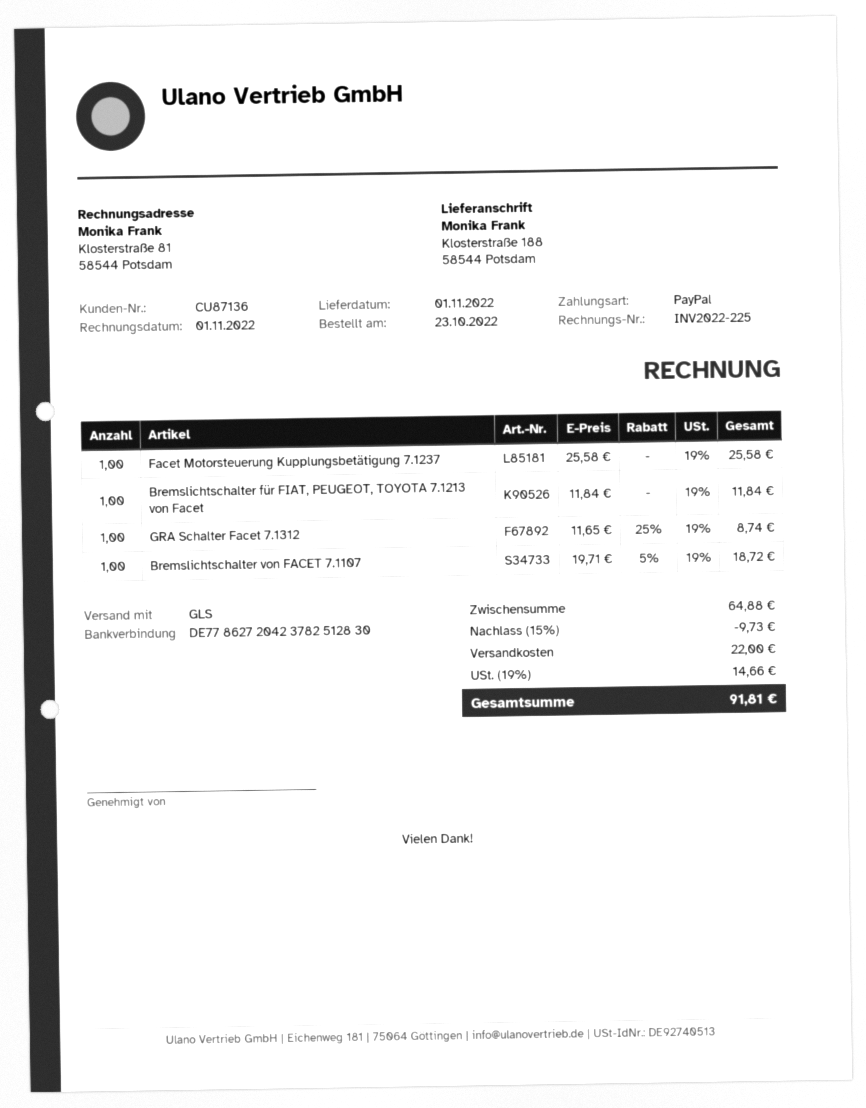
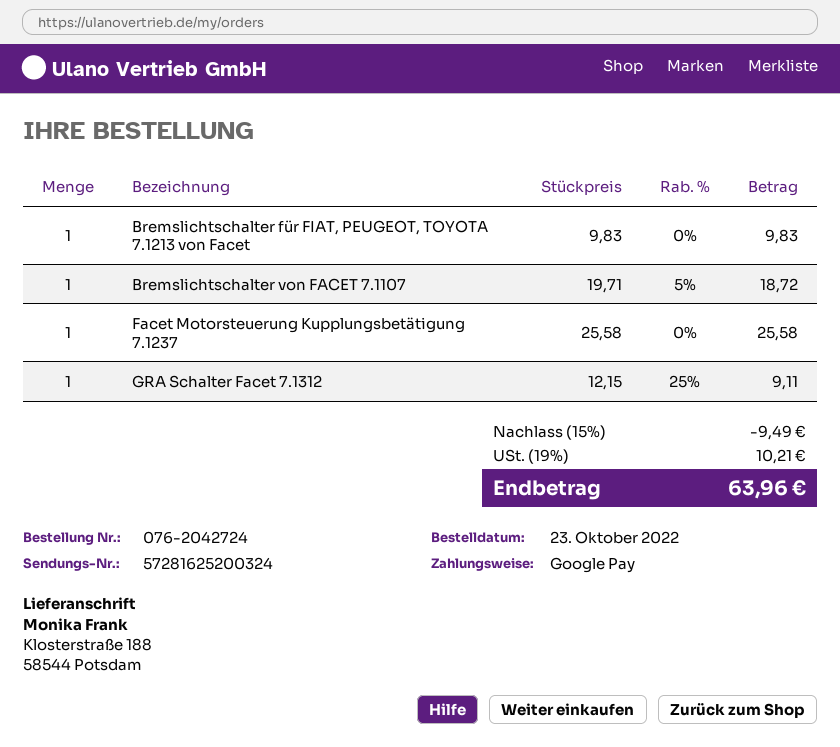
payment method: PayPal -> Google Pay
Bremslichtschalter für FIAT, PEUGEOT, TOYOTA 7.1213 von Facet: 1 x 11.84 = 11.84 -> 1 x 9.83 = 9.83
GRA Schalter Facet 7.1312: 1 x 11.65 - 25% = 8.74 -> 1 x 12.15 - 25% = 9.11
discount: 15% = 9.73 -> 15% = 9.49
shipping: 22.00 -> none
tax: 19% = 14.66 -> 19% = 10.21
total: 91.81 -> 63.96

